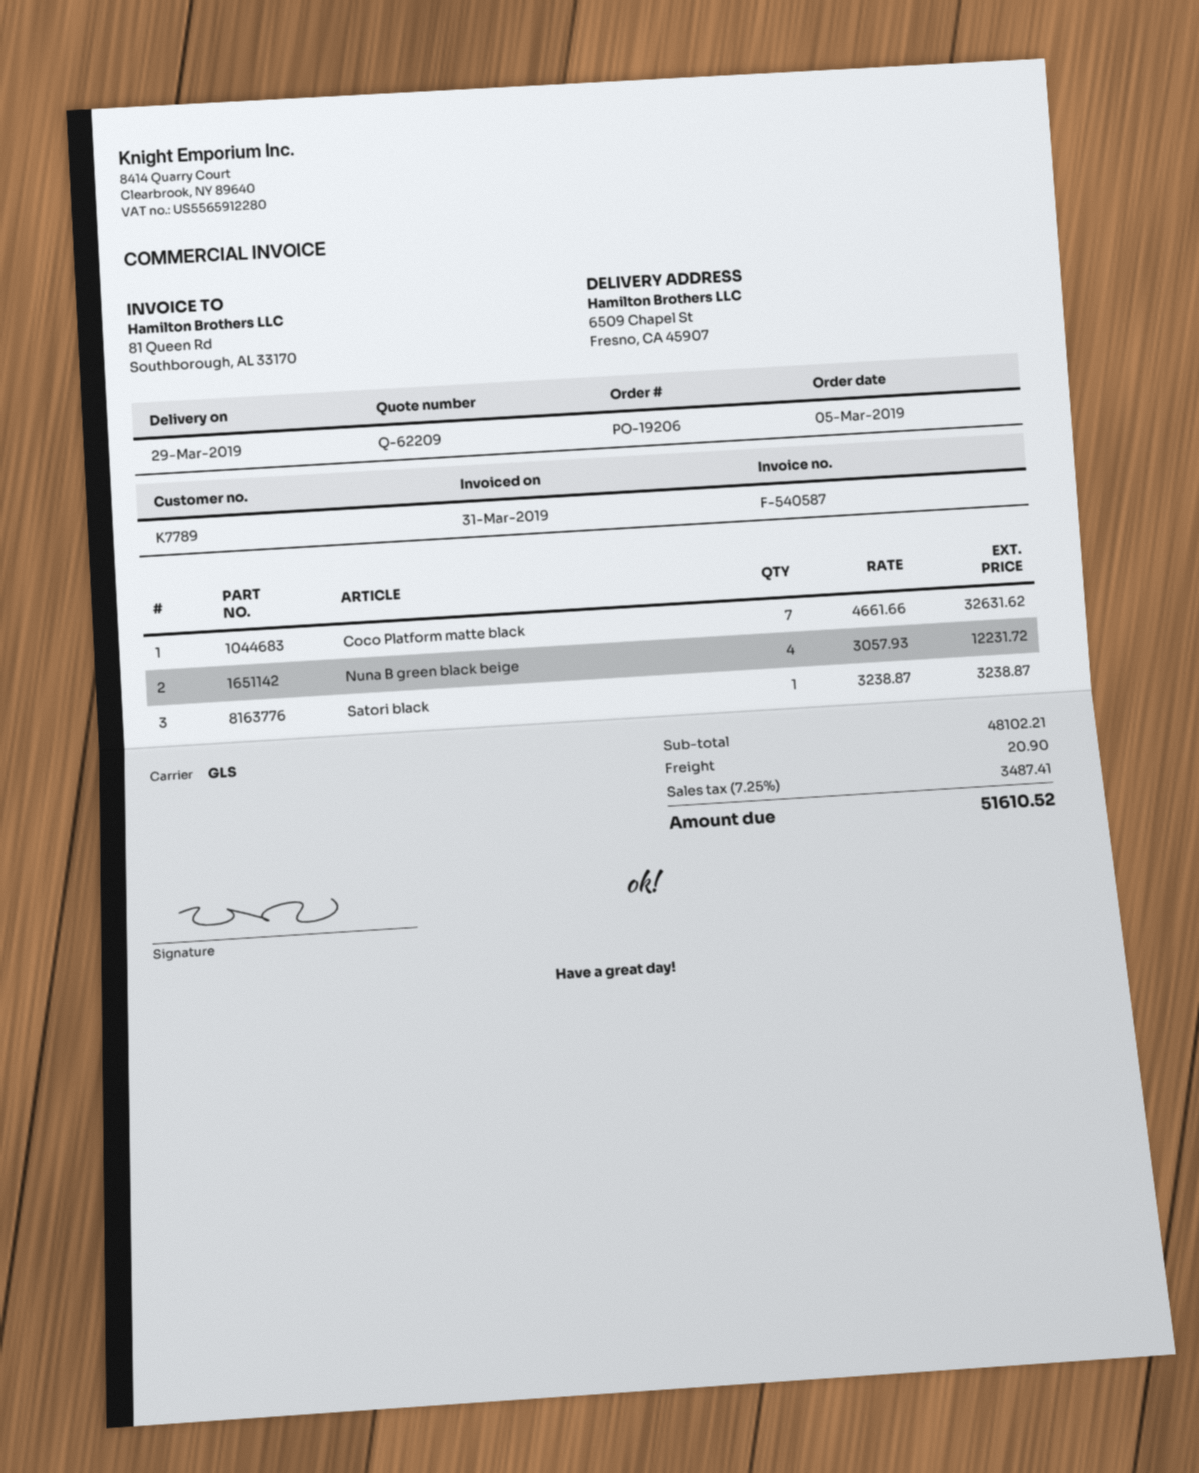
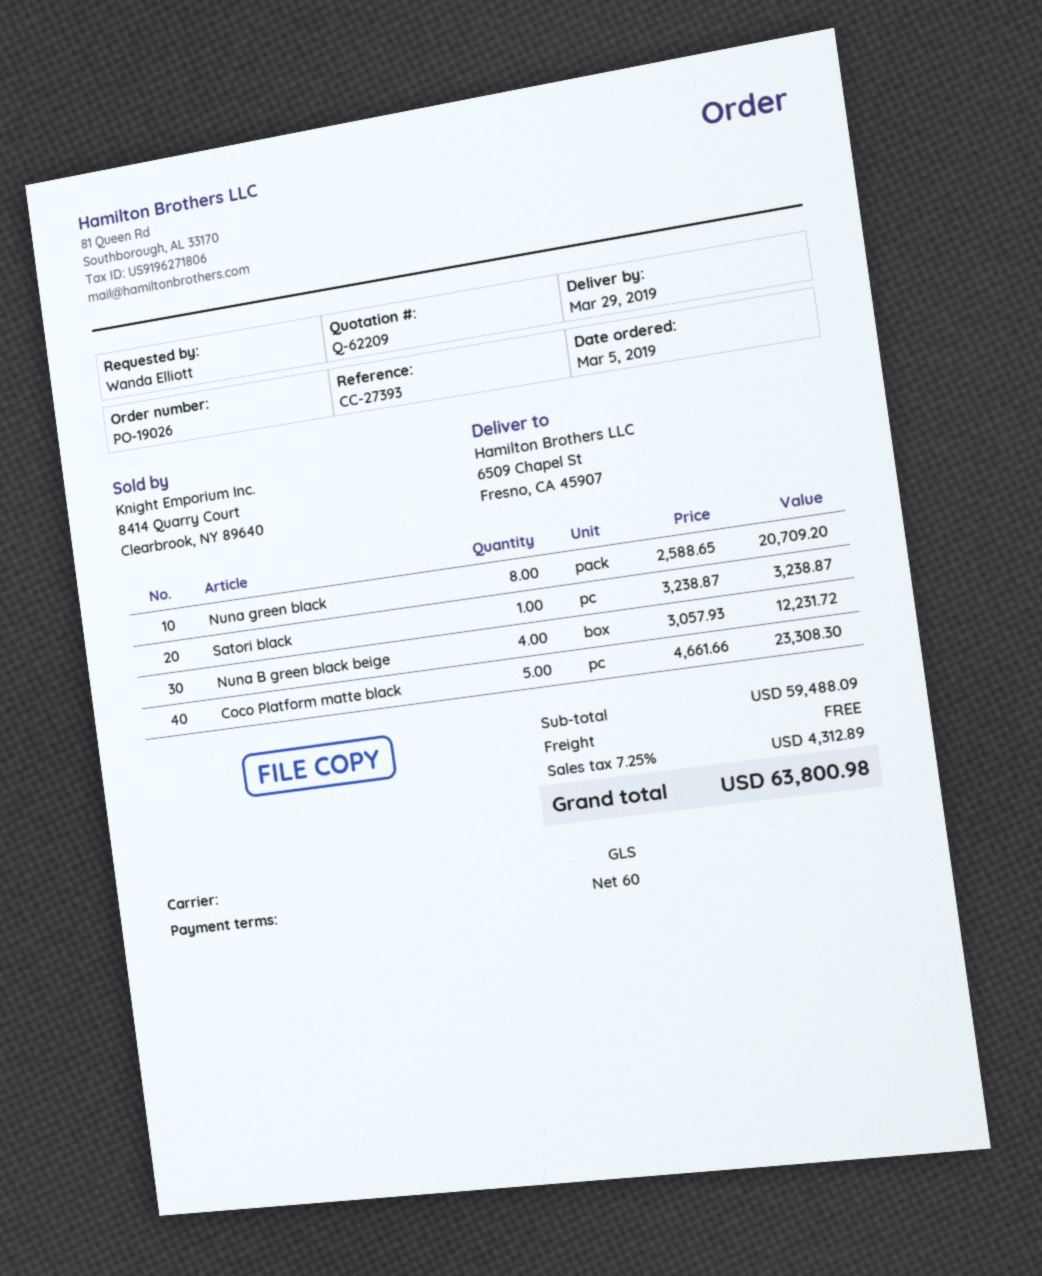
order number: PO-19206 -> PO-19026
Coco Platform matte black: 7 x 4661.66 = 32631.62 -> 5 x 4661.66 = 23308.30
Nuna green black: none -> 8 x 2588.65 = 20709.20
subtotal: 48102.21 -> 59488.09
shipping: 20.90 -> 0.00
tax: 7.25% = 3487.41 -> 7.25% = 4312.89
total: 51610.52 -> 63800.98

